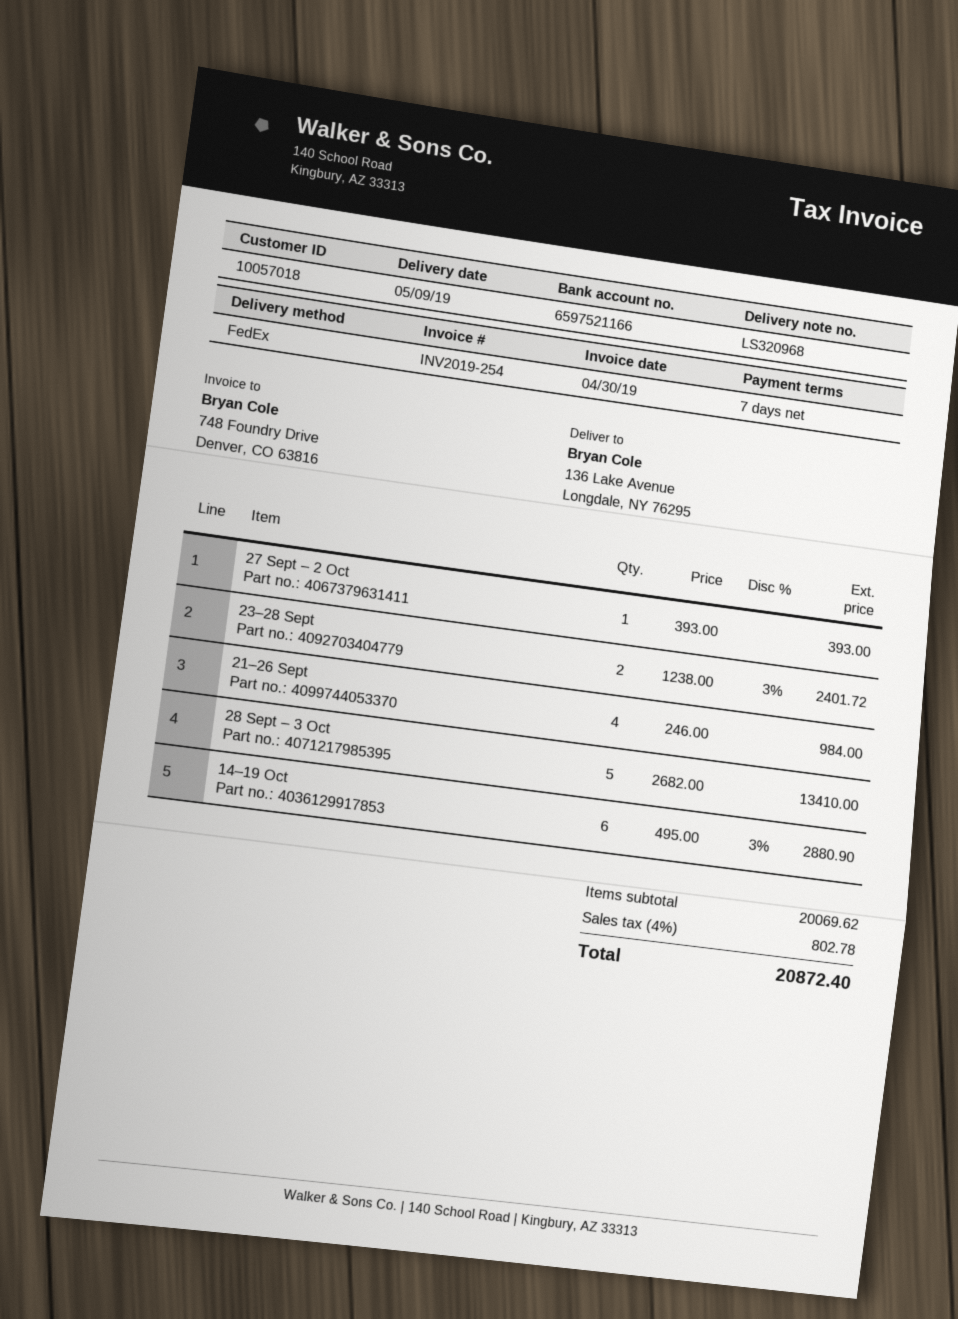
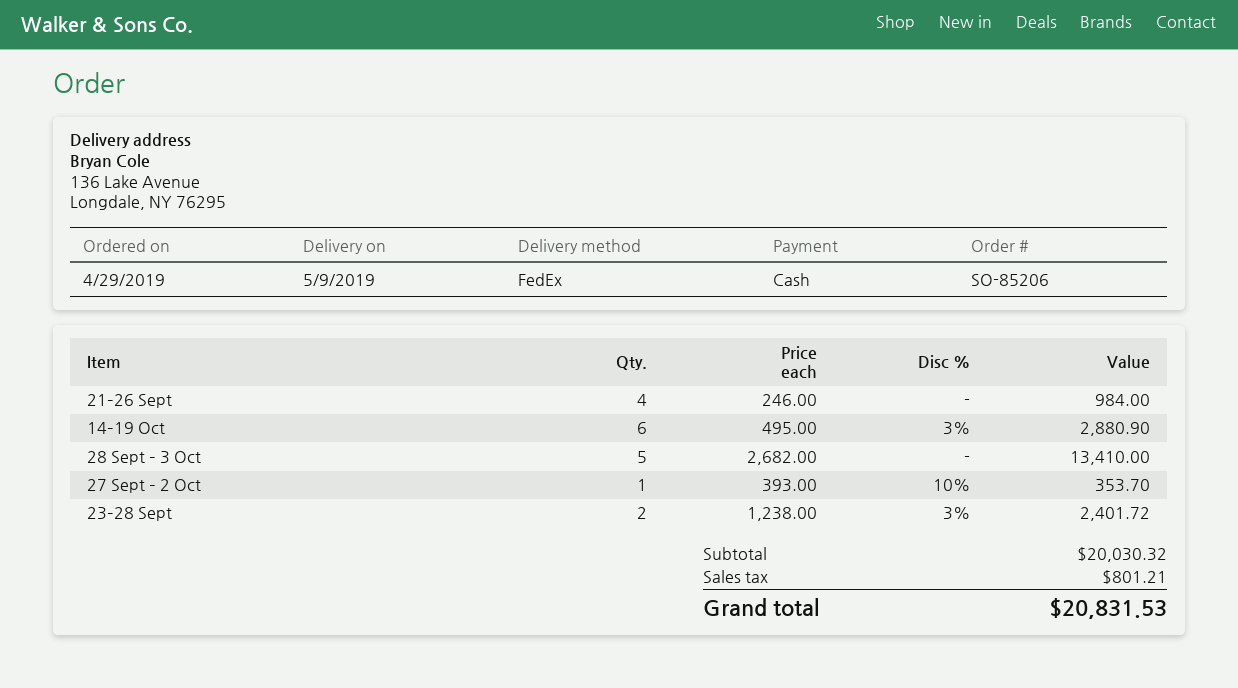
27 Sept – 2 Oct: 1 x 393.00 = 393.00 -> 1 x 393.00 - 10% = 353.70
subtotal: 20069.62 -> 20030.32
tax: 802.78 -> 801.21
total: 20872.40 -> 20831.53

